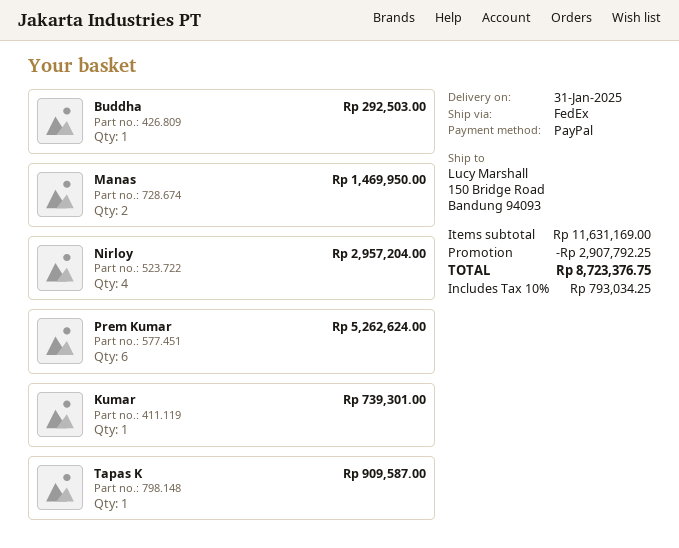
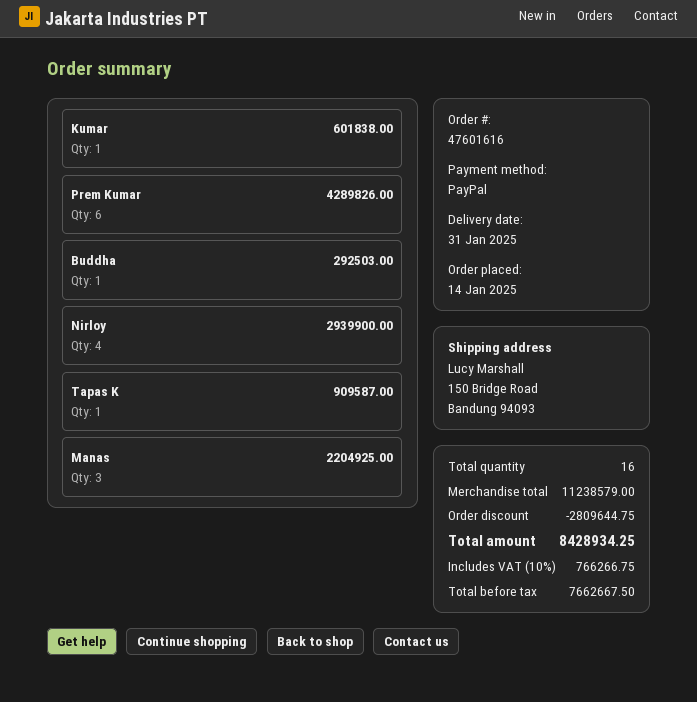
Manas: 2 for 1469950.00 -> 3 for 2204925.00
Nirloy: 4 for 2957204.00 -> 4 for 2939900.00
Prem Kumar: 6 for 5262624.00 -> 6 for 4289826.00
Kumar: 1 for 739301.00 -> 1 for 601838.00
subtotal: 11631169.00 -> 11238579.00
discount: 2907792.25 -> 2809644.75
tax: 10% = 793034.25 -> 10% = 766266.75
total: 8723376.75 -> 8428934.25

